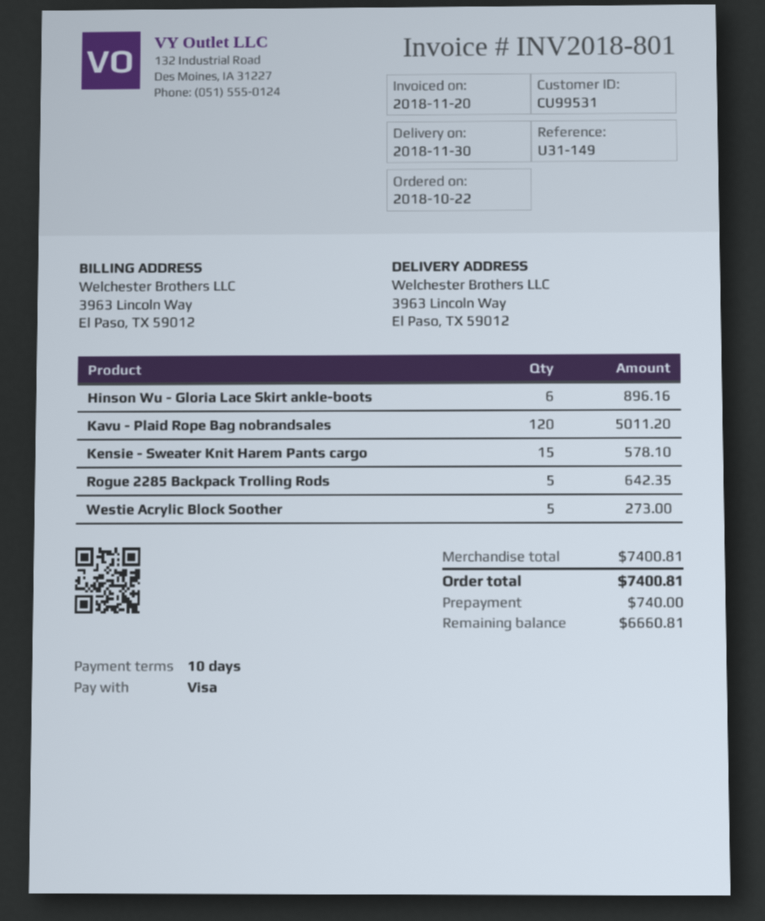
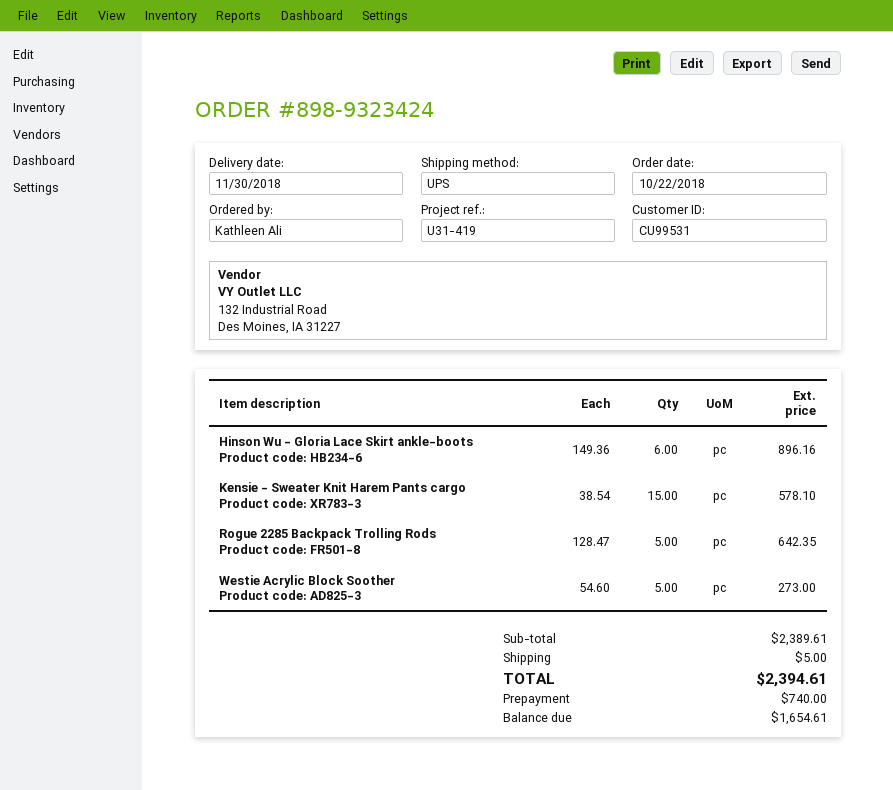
reference: U31-149 -> U31-419
Kavu - Plaid Rope Bag nobrandsales: 120 for 5011.20 -> none
subtotal: 7400.81 -> 2389.61
shipping: none -> 5.00
total: 7400.81 -> 2394.61
balance: 6660.81 -> 1654.61

